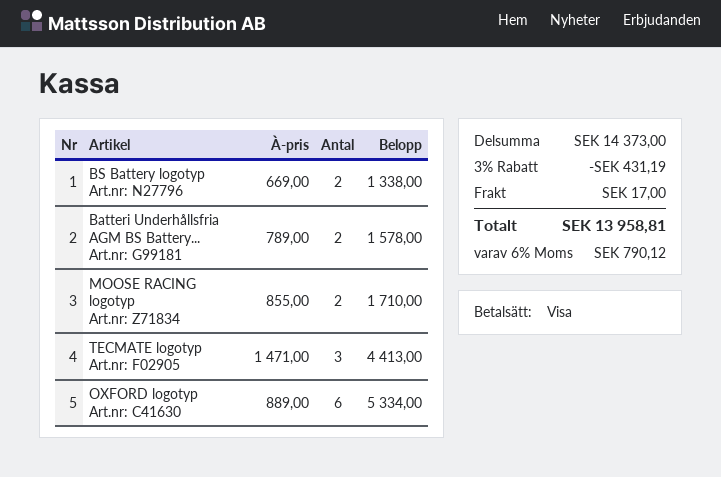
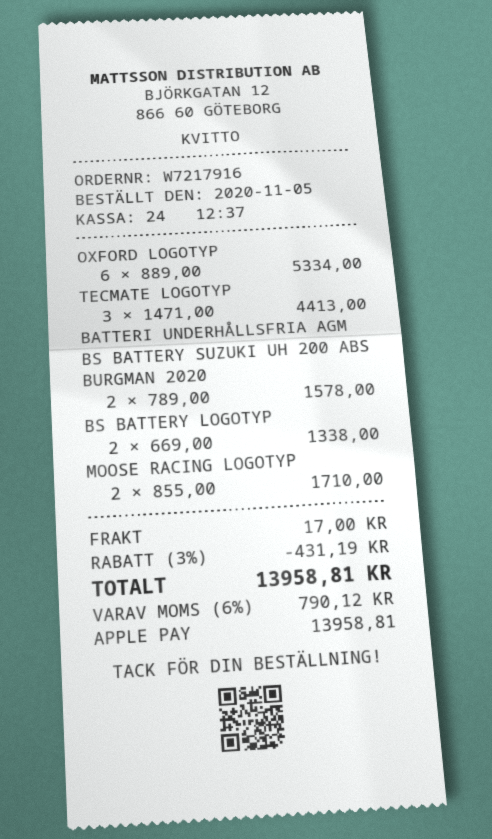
payment method: Visa -> Apple Pay

